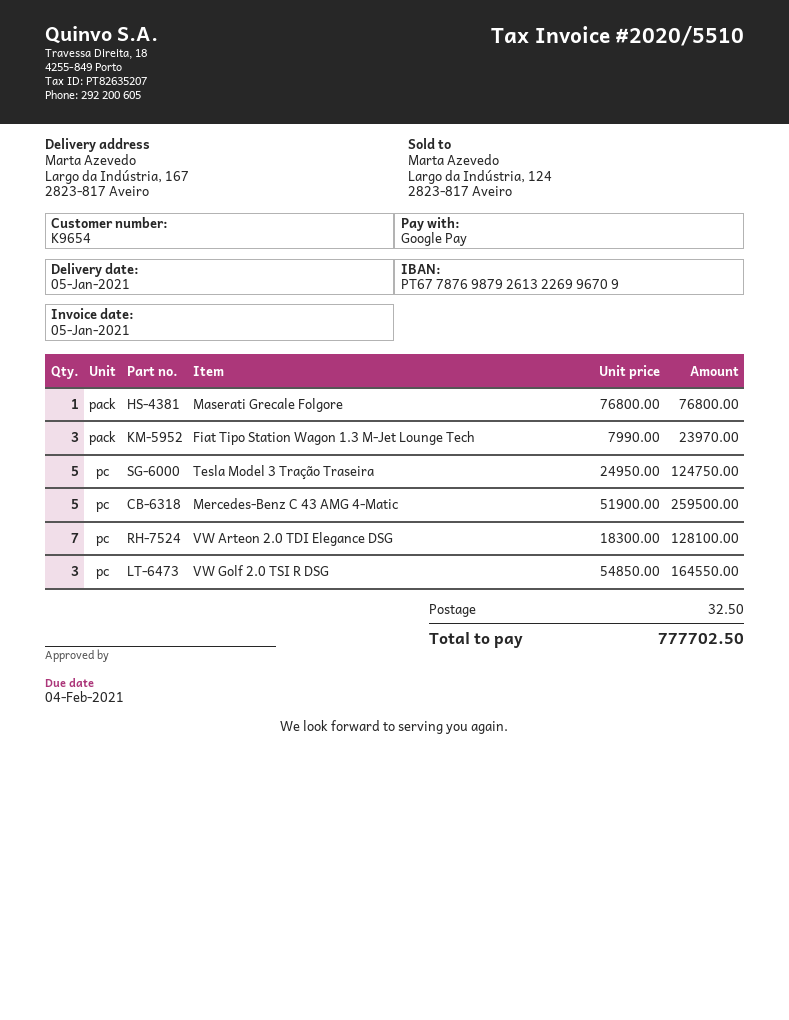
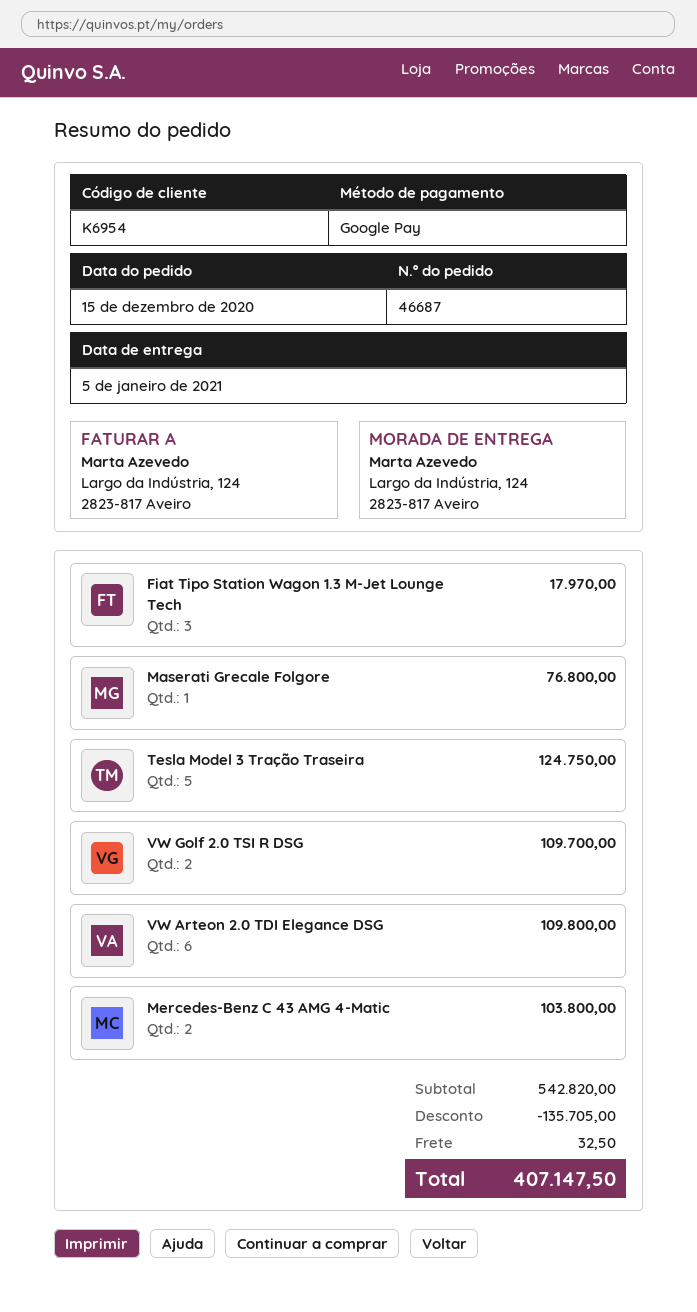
customer number: K9654 -> K6954
ship to: Largo da Indústria, 167, 2823-817 Aveiro -> Largo da Indústria, 124, 2823-817 Aveiro
Fiat Tipo Station Wagon 1.3 M-Jet Lounge Tech: 3 for 23970.00 -> 3 for 17970.00
Mercedes-Benz C 43 AMG 4-Matic: 5 for 259500.00 -> 2 for 103800.00
VW Arteon 2.0 TDI Elegance DSG: 7 for 128100.00 -> 6 for 109800.00
VW Golf 2.0 TSI R DSG: 3 for 164550.00 -> 2 for 109700.00
discount: none -> 135705.00
total: 777702.50 -> 407147.50

